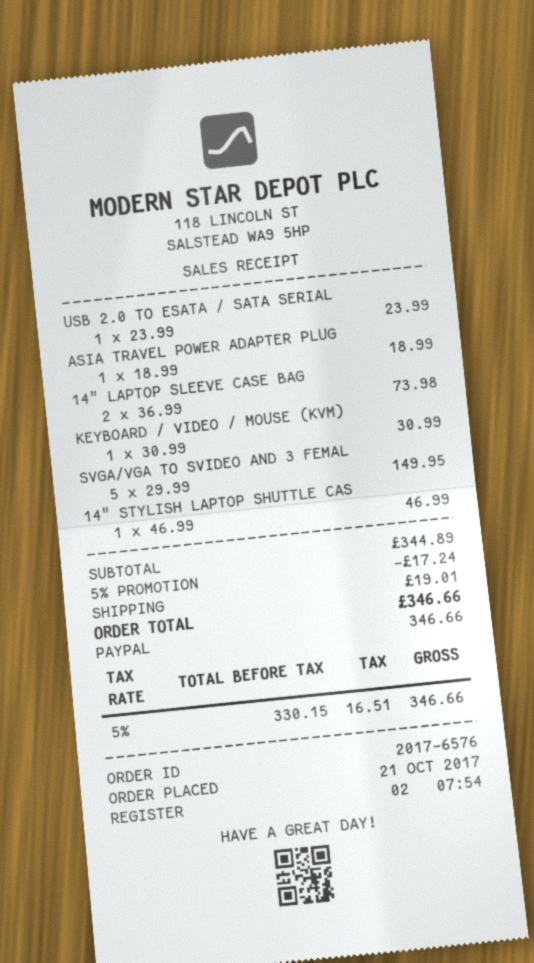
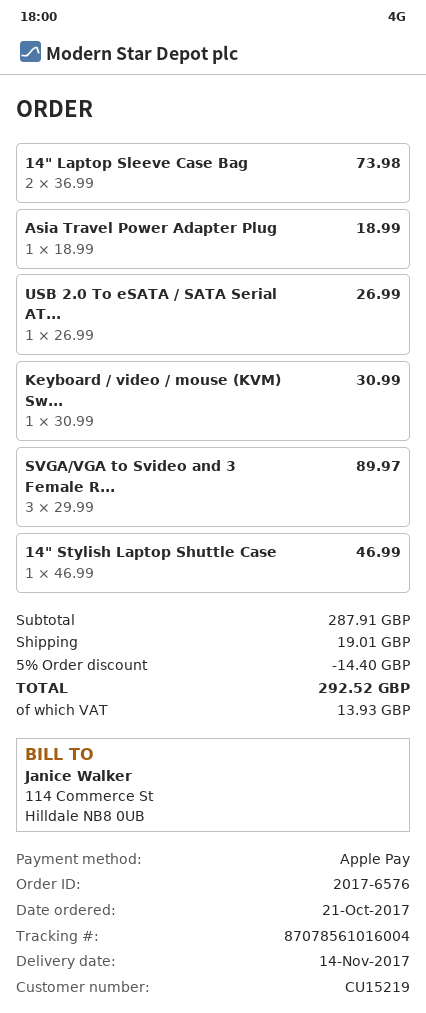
payment method: PayPal -> Apple Pay
USB 2.0 TO ESATA / SATA SERIAL: 1 x 23.99 = 23.99 -> 1 x 26.99 = 26.99
SVGA/VGA TO SVIDEO AND 3 FEMAL: 5 x 29.99 = 149.95 -> 3 x 29.99 = 89.97
subtotal: 344.89 -> 287.91
discount: 5% = 17.24 -> 5% = 14.40
tax: 16.51 -> 13.93
total: 346.66 -> 292.52

